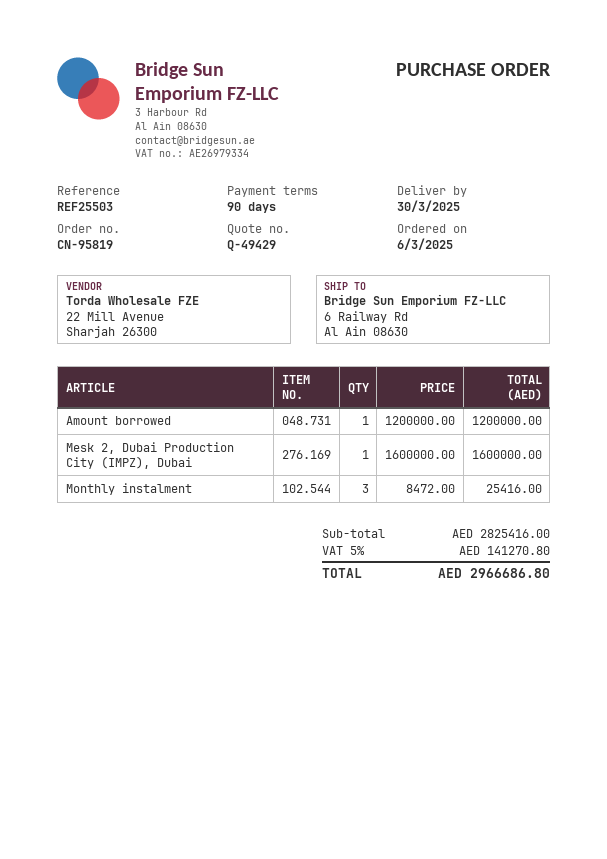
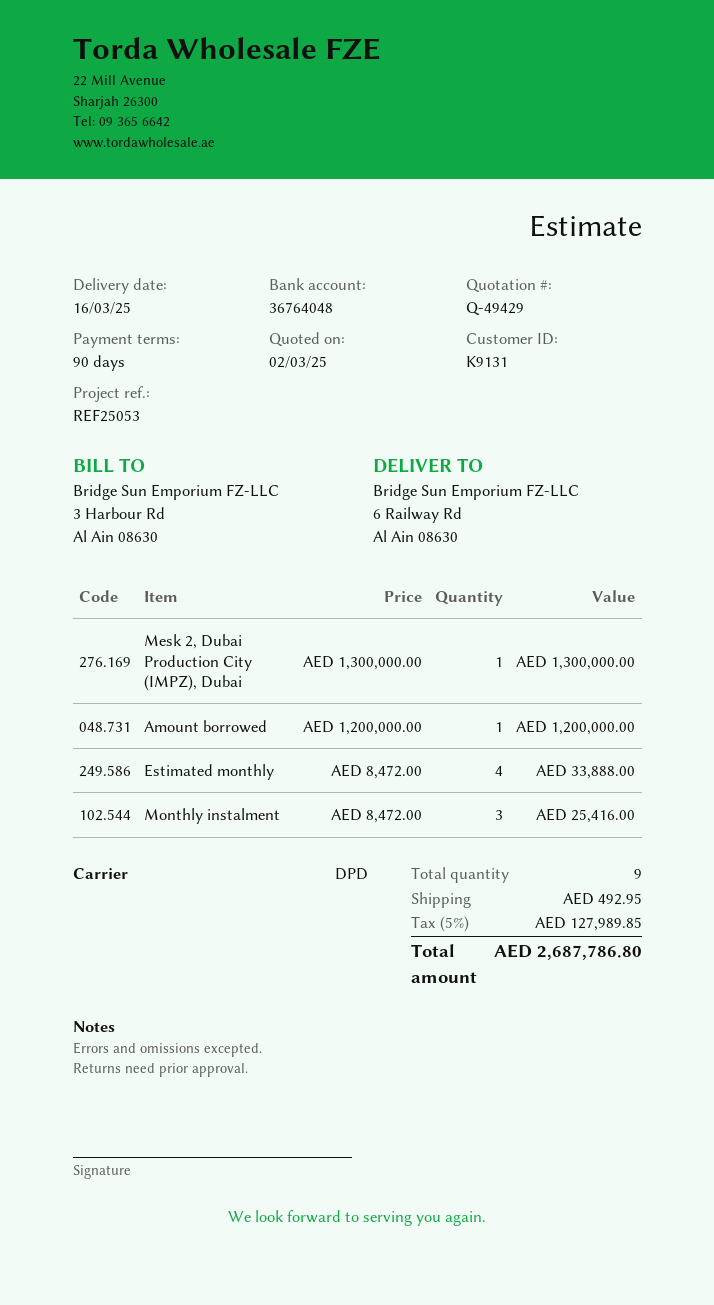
delivery date: 2025-03-30 -> 2025-03-16
reference: REF25503 -> REF25053
Mesk 2, Dubai Production City (IMPZ), Dubai: 1 x 1600000.00 = 1600000.00 -> 1 x 1300000.00 = 1300000.00
Estimated monthly: none -> 4 x 8472.00 = 33888.00
shipping: none -> 492.95
tax: 5% = 141270.80 -> 5% = 127989.85
total: 2966686.80 -> 2687786.80

